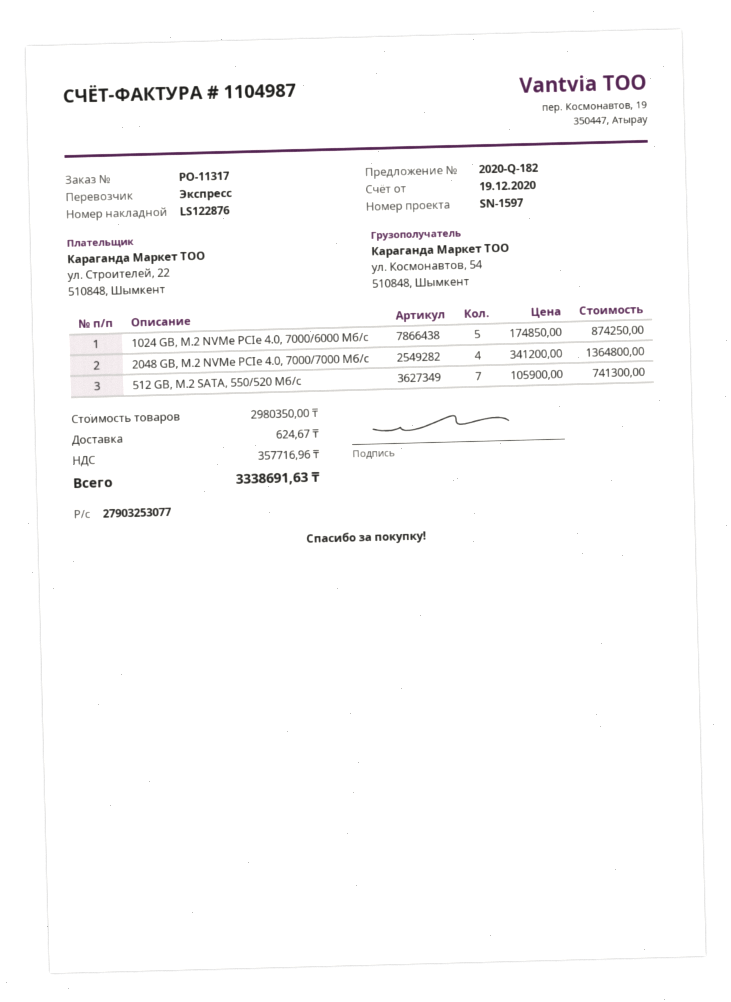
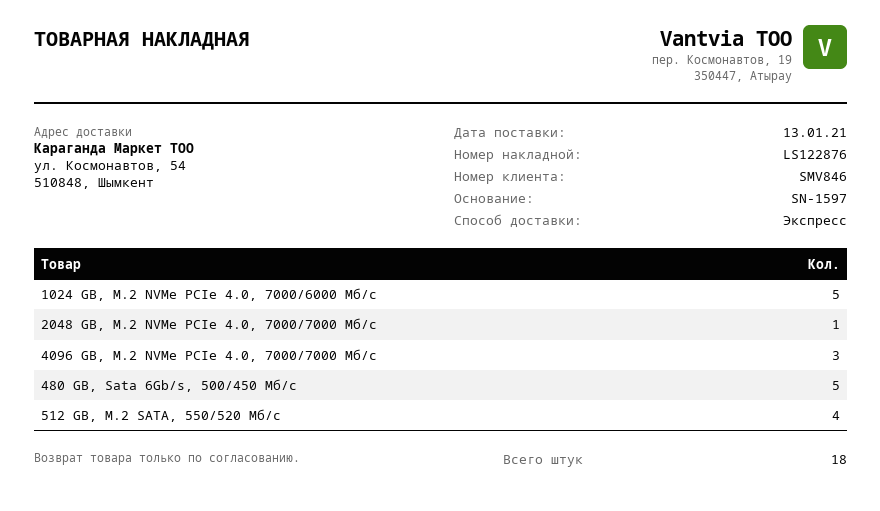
2048 GB, M.2 NVMe PCIe 4.0, 7000/7000 Мб/с: 4 -> 1
512 GB, M.2 SATA, 550/520 Мб/с: 7 -> 4
4096 GB, M.2 NVMe PCIe 4.0, 7000/7000 Мб/с: none -> 3
480 GB, Sata 6Gb/s, 500/450 Мб/с: none -> 5

